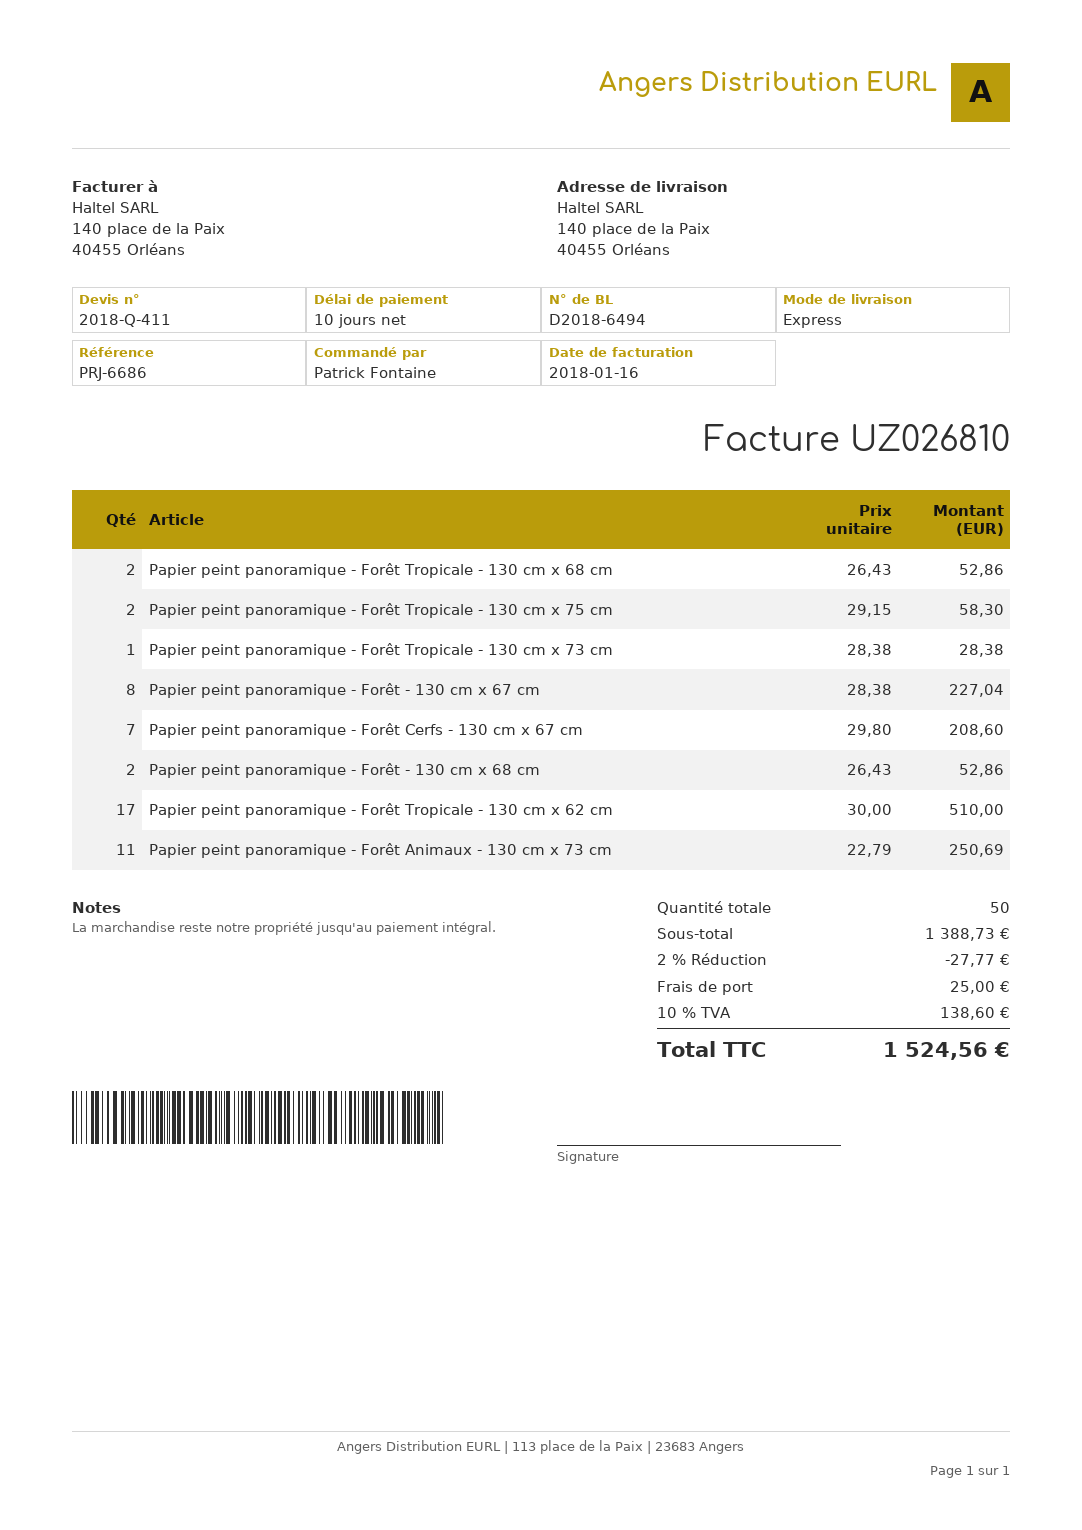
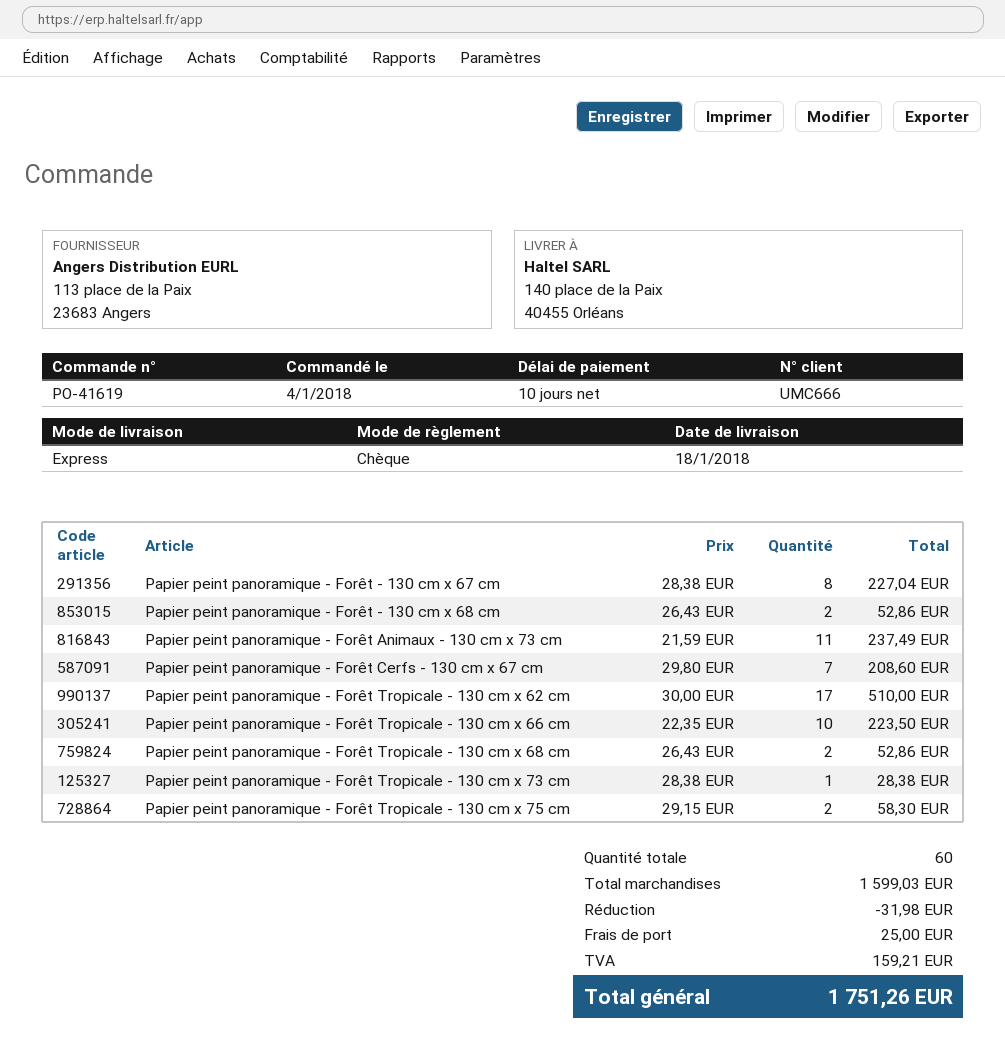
Papier peint panoramique - Forêt Animaux - 130 cm x 73 cm: 11 x 22.79 = 250.69 -> 11 x 21.59 = 237.49
Papier peint panoramique - Forêt Tropicale - 130 cm x 66 cm: none -> 10 x 22.35 = 223.50
total quantity: 50 -> 60
subtotal: 1388.73 -> 1599.03
discount: 27.77 -> 31.98
tax: 138.60 -> 159.21
total: 1524.56 -> 1751.26

